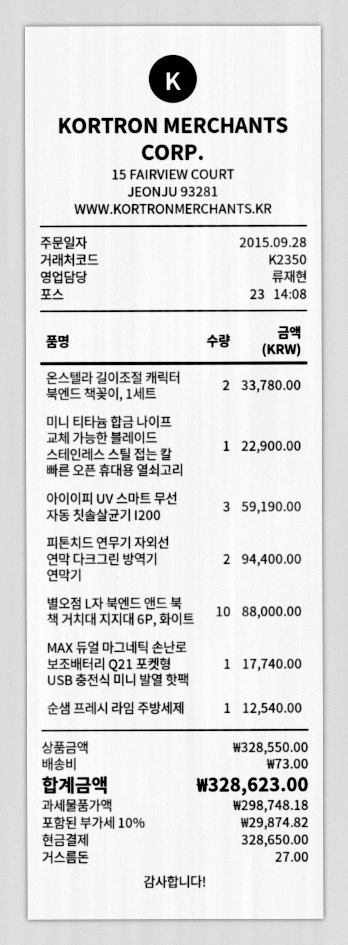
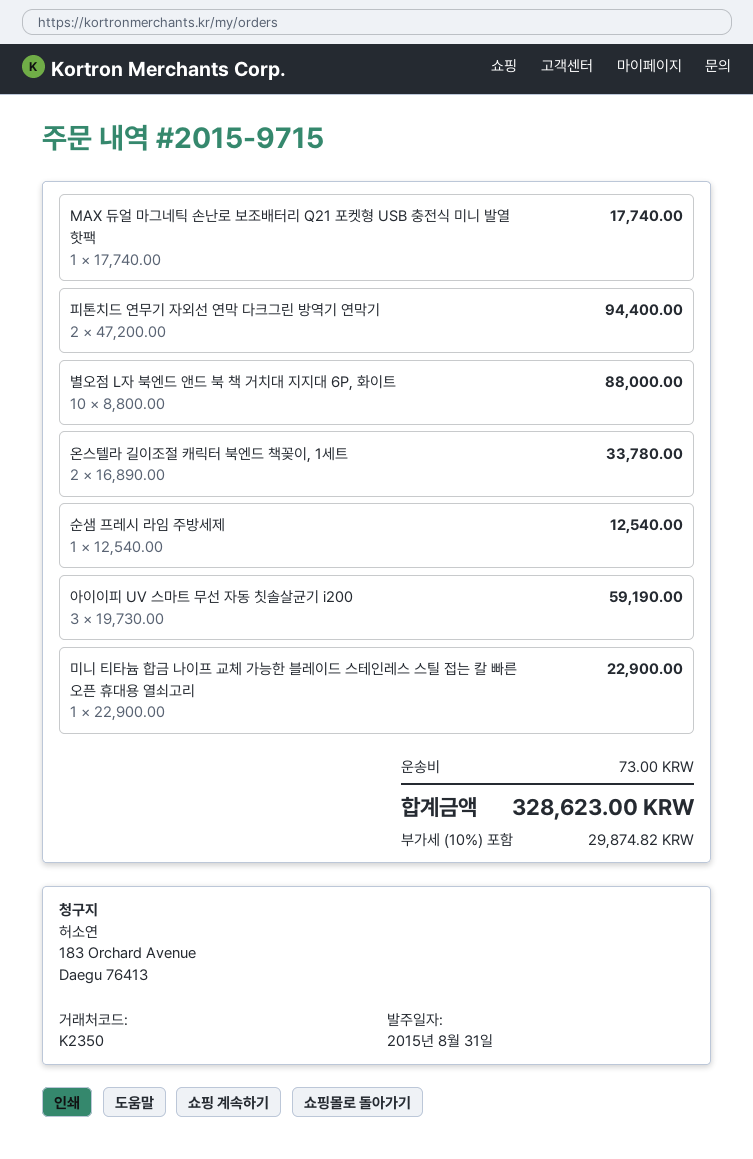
order date: 2015-09-28 -> 2015-08-31

